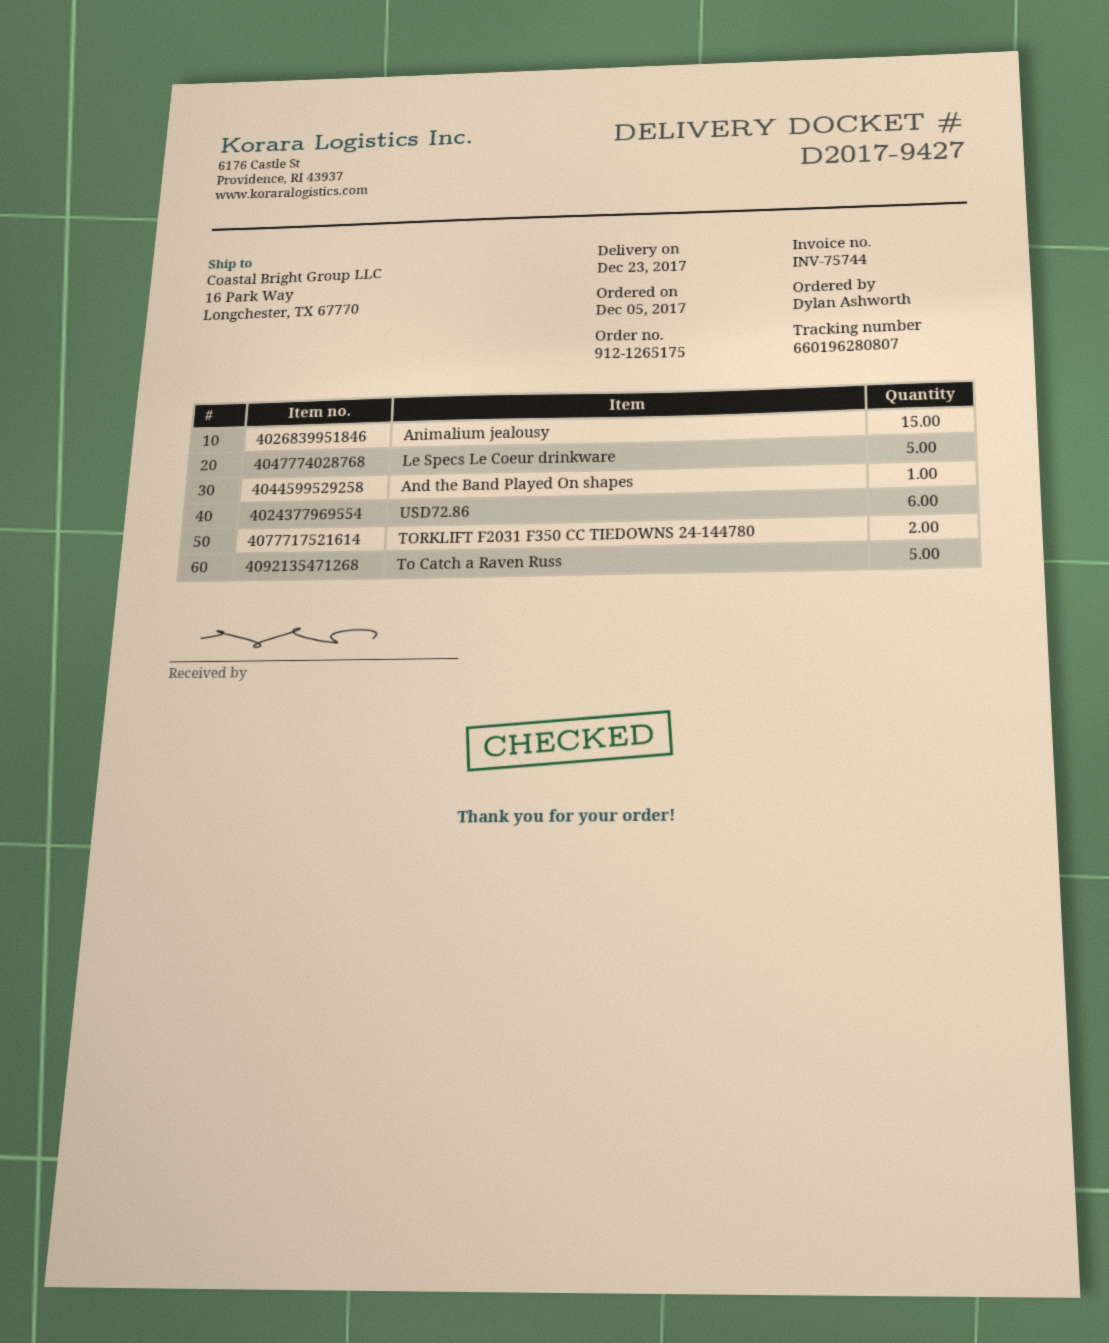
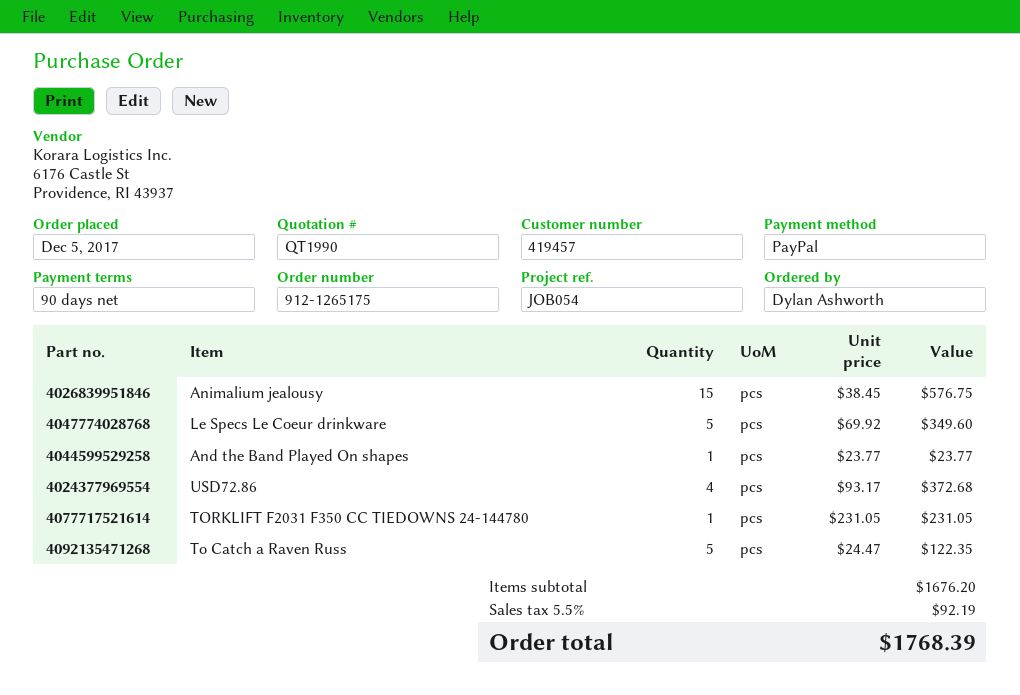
USD72.86: 6 -> 4
TORKLIFT F2031 F350 CC TIEDOWNS 24-144780: 2 -> 1

